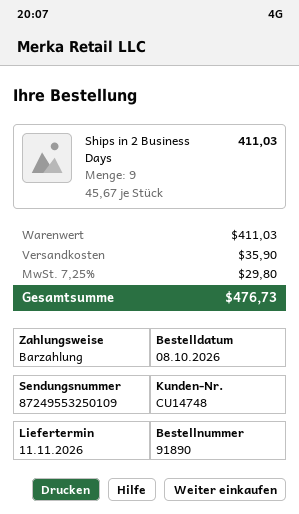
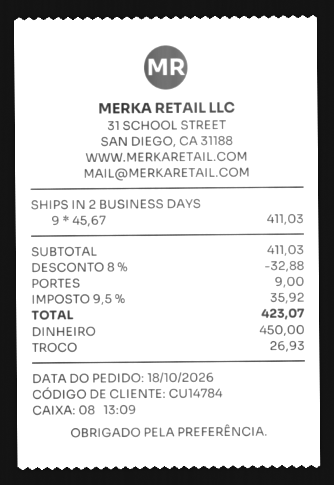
order date: 2026-10-08 -> 2026-10-18
customer number: CU14748 -> CU14784
discount: none -> 8% = 32.88
shipping: 35.90 -> 9.00
tax: 7.25% = 29.80 -> 9.5% = 35.92
total: 476.73 -> 423.07

